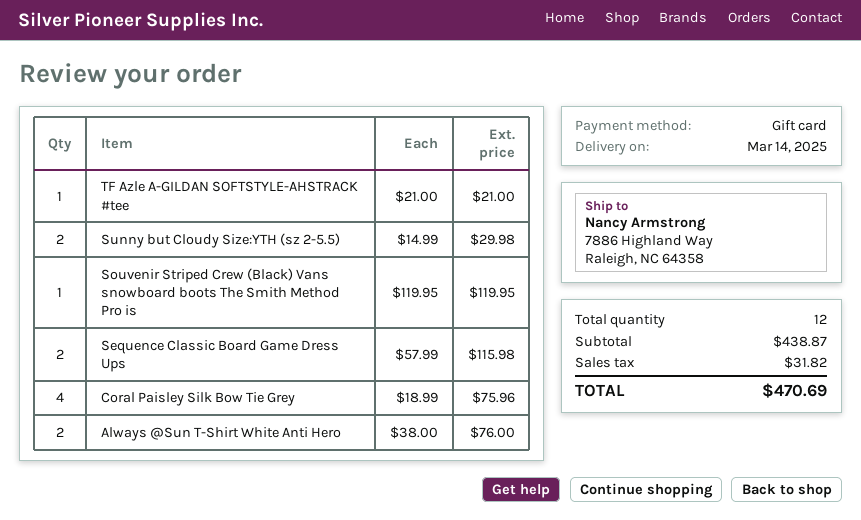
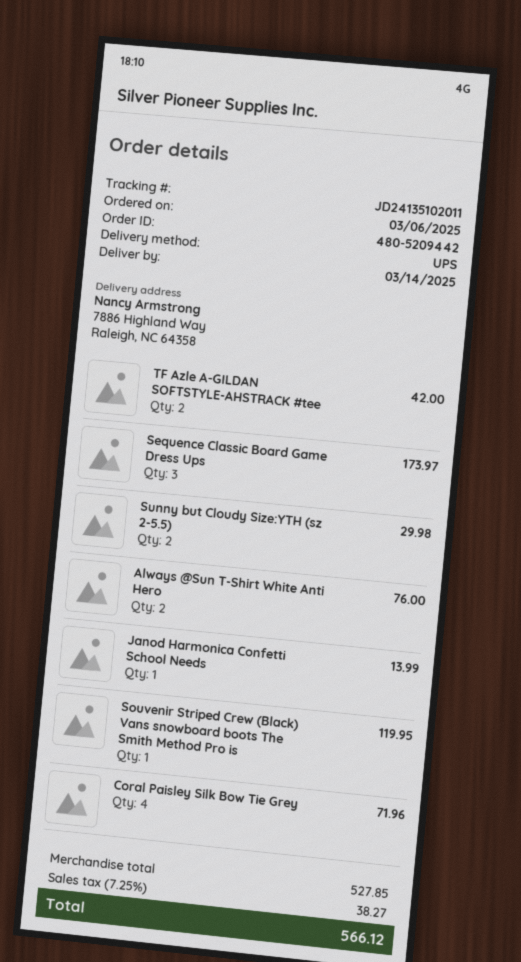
TF Azle A-GILDAN SOFTSTYLE-AHSTRACK #tee: 1 for 21.00 -> 2 for 42.00
Sequence Classic Board Game Dress Ups: 2 for 115.98 -> 3 for 173.97
Coral Paisley Silk Bow Tie Grey: 4 for 75.96 -> 4 for 71.96
Janod Harmonica Confetti School Needs: none -> 1 for 13.99
subtotal: 438.87 -> 527.85
tax: 31.82 -> 38.27
total: 470.69 -> 566.12

